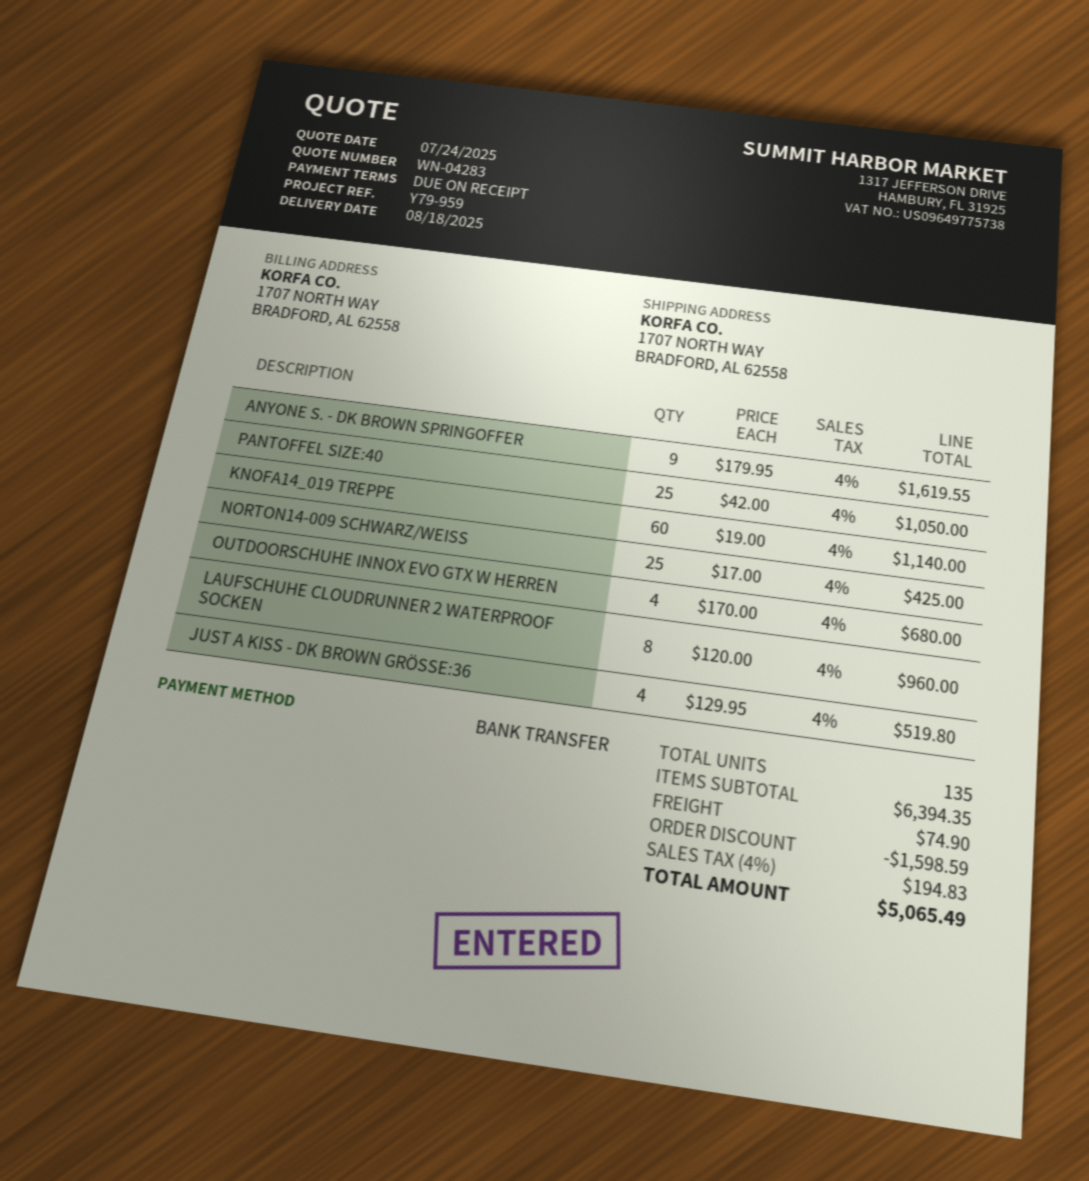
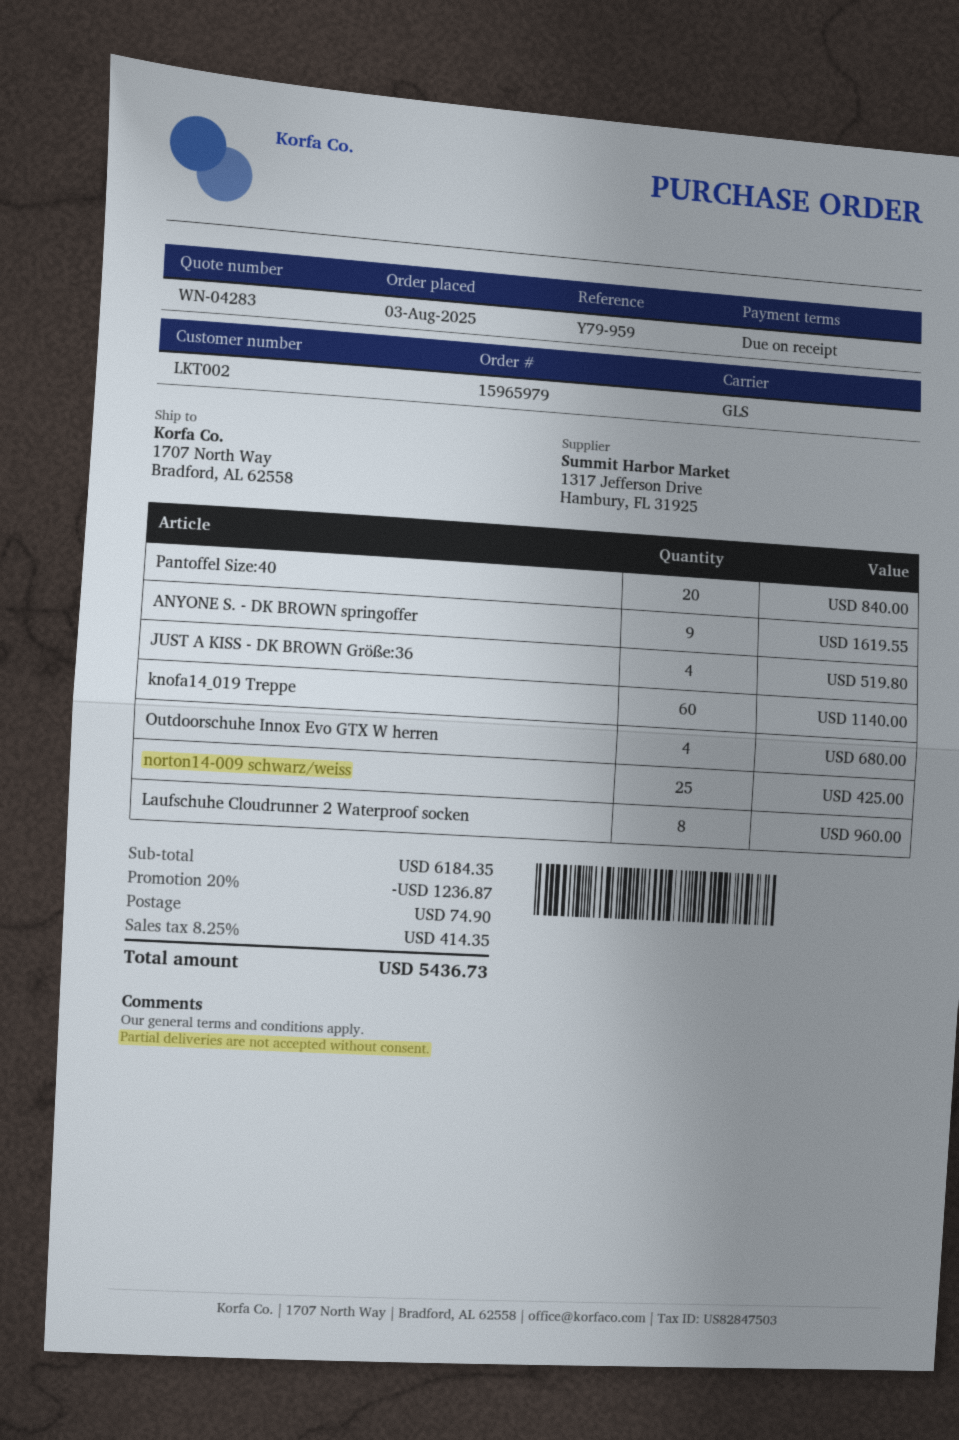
PANTOFFEL SIZE:40: 25 for 1050.00 -> 20 for 840.00
subtotal: 6394.35 -> 6184.35
discount: 1598.59 -> 1236.87
tax: 4% = 194.83 -> 8.25% = 414.35
total: 5065.49 -> 5436.73

